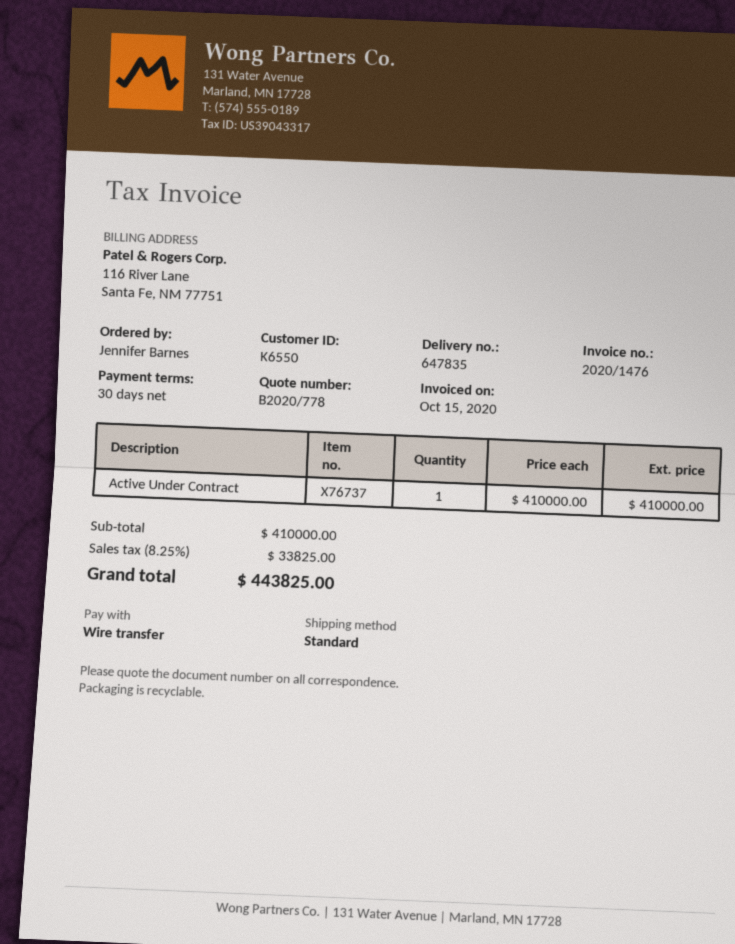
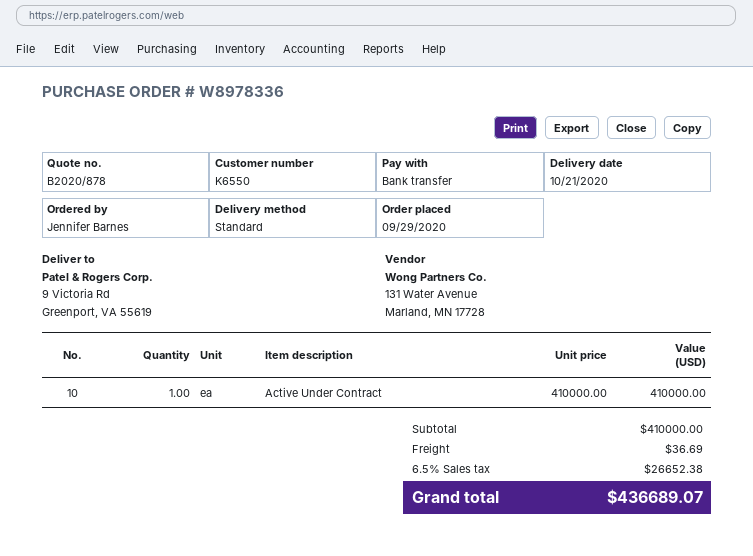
quote number: B2020/778 -> B2020/878
shipping: none -> 36.69
tax: 8.25% = 33825.00 -> 6.5% = 26652.38
total: 443825.00 -> 436689.07

